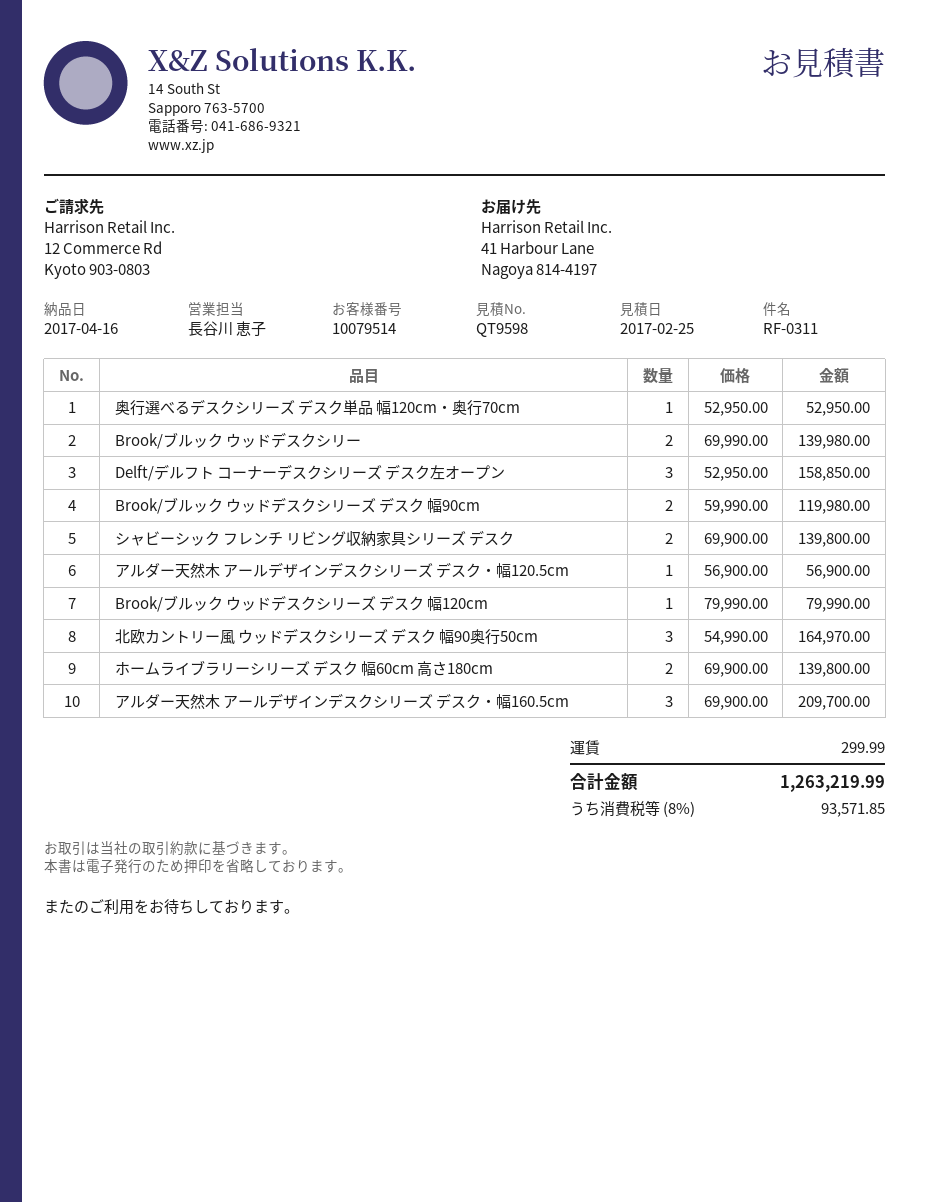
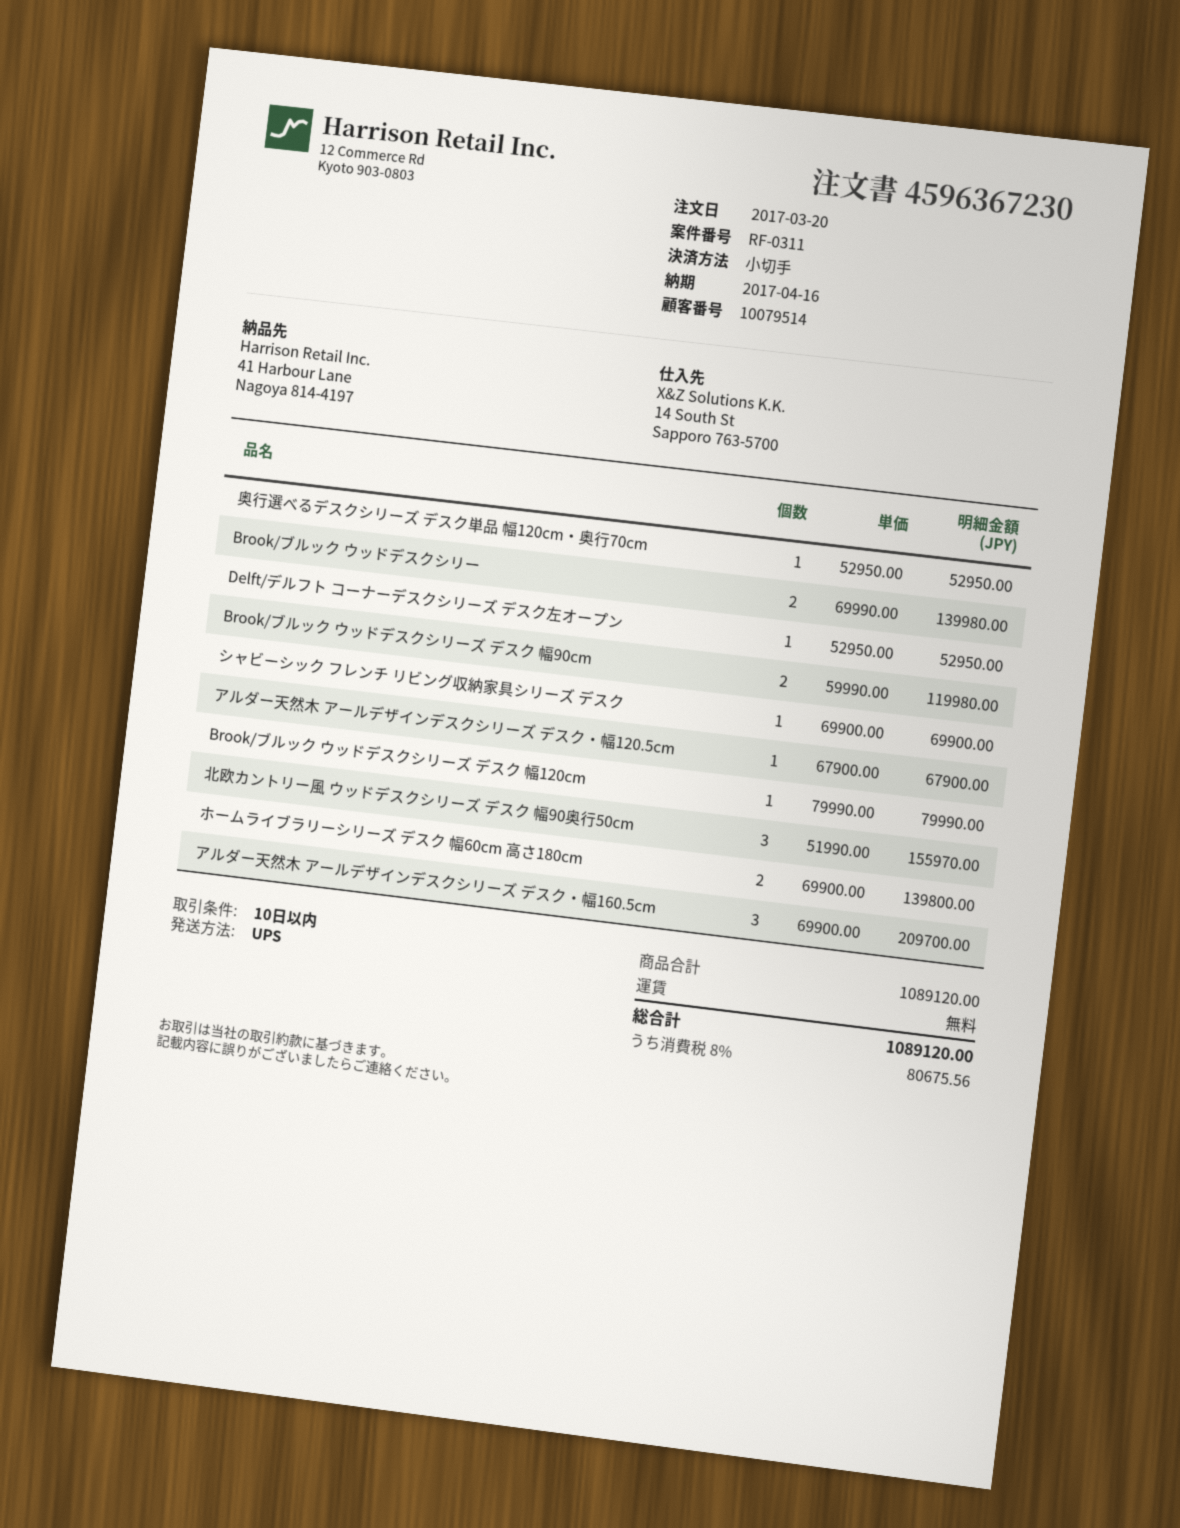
Delft/デルフト コーナーデスクシリーズ デスク左オープン: 3 x 52950.00 = 158850.00 -> 1 x 52950.00 = 52950.00
シャビーシック フレンチ リビング収納家具シリーズ デスク: 2 x 69900.00 = 139800.00 -> 1 x 69900.00 = 69900.00
アルダー天然木 アールデザインデスクシリーズ デスク・幅120.5cm: 1 x 56900.00 = 56900.00 -> 1 x 67900.00 = 67900.00
北欧カントリー風 ウッドデスクシリーズ デスク 幅90奥行50cm: 3 x 54990.00 = 164970.00 -> 3 x 51990.00 = 155970.00
shipping: 299.99 -> 0.00
tax: 8% = 93571.85 -> 8% = 80675.56
total: 1263219.99 -> 1089120.00

